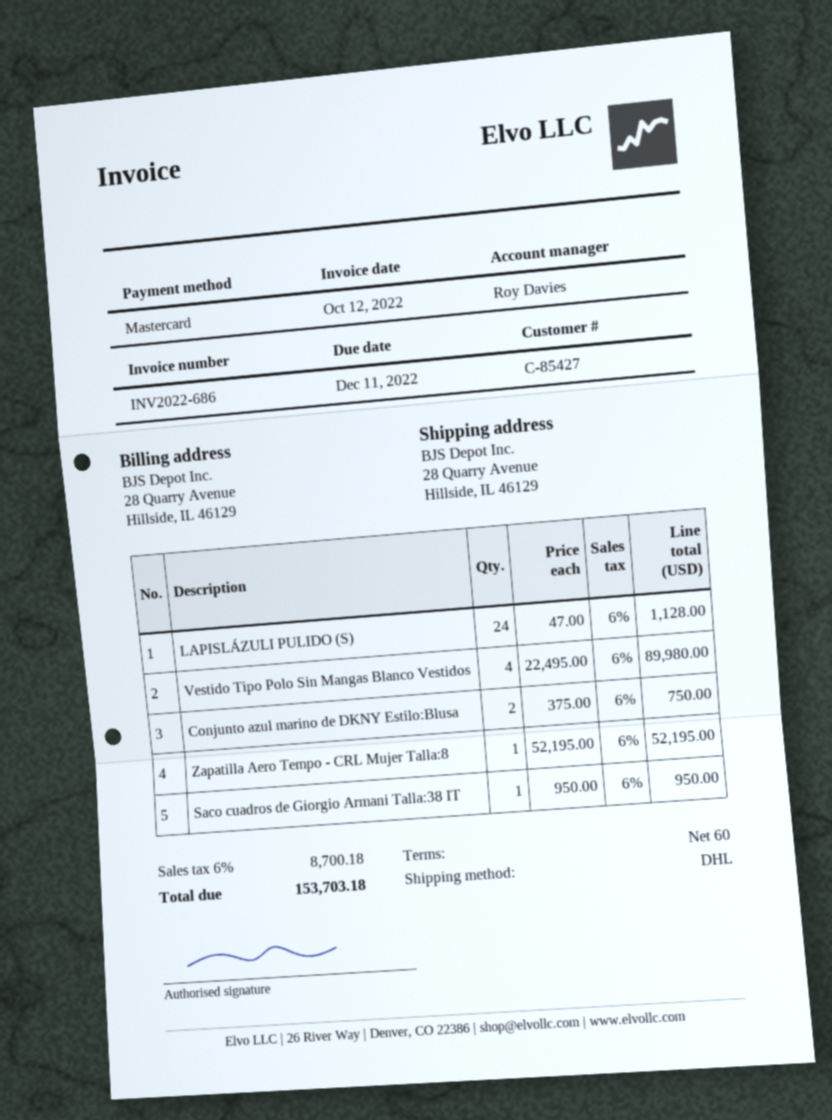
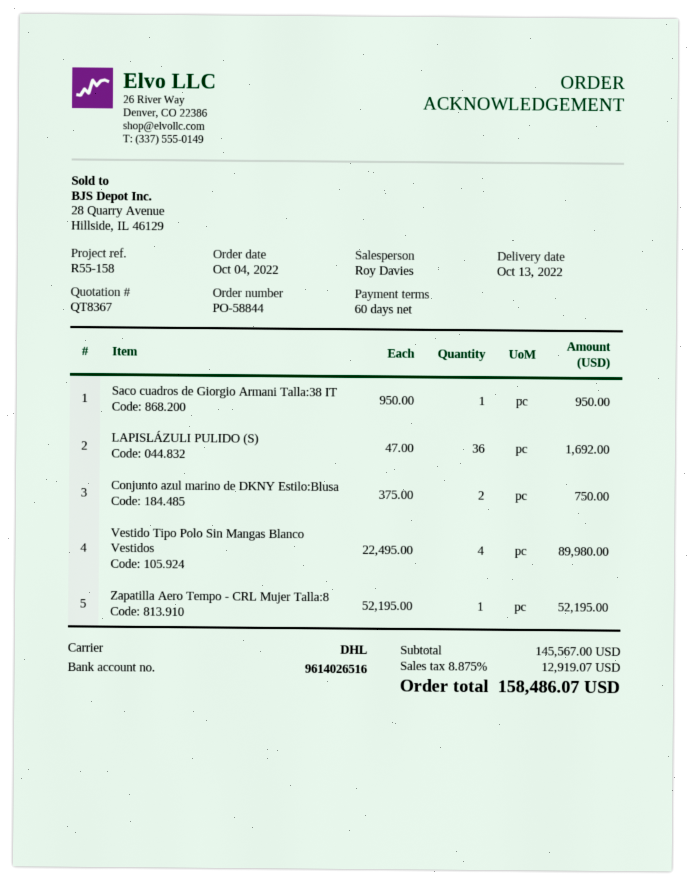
LAPISLÁZULI PULIDO (S): 24 x 47.00 = 1128.00 -> 36 x 47.00 = 1692.00
tax: 6% = 8700.18 -> 8.875% = 12919.07
total: 153703.18 -> 158486.07

